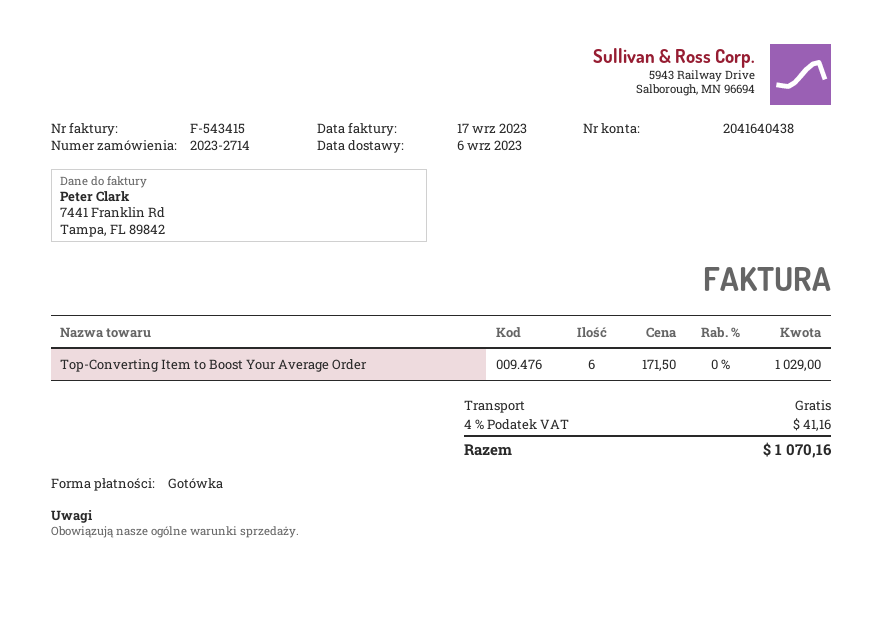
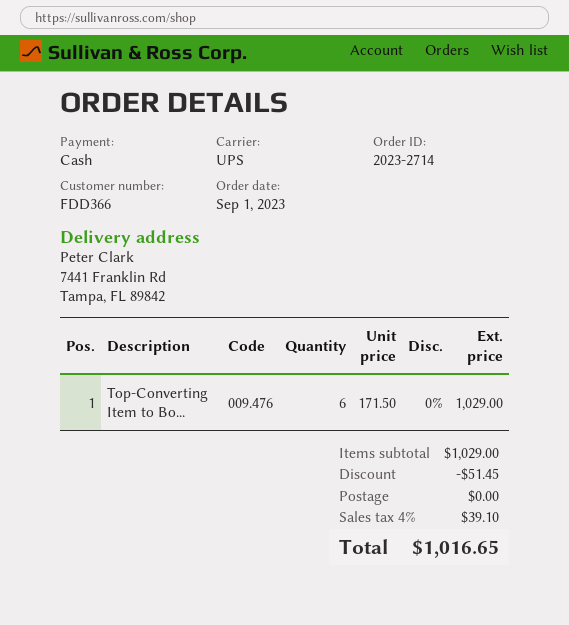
discount: none -> 51.45
tax: 4% = 41.16 -> 4% = 39.10
total: 1070.16 -> 1016.65

